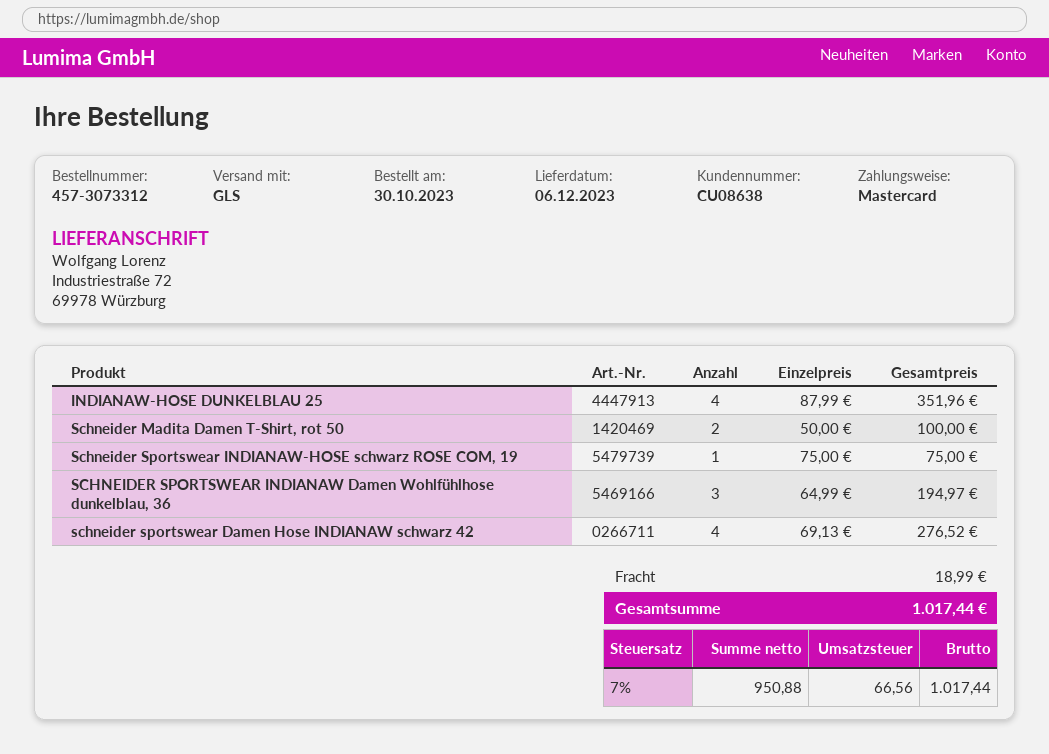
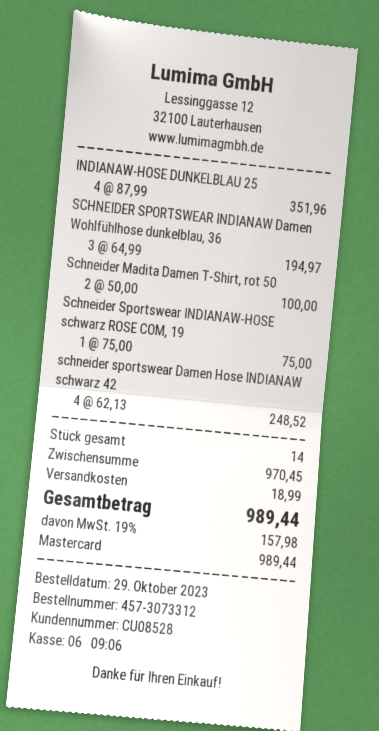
order date: 2023-10-30 -> 2023-10-29
customer number: CU08638 -> CU08528
schneider sportswear Damen Hose INDIANAW schwarz 42: 4 x 69.13 = 276.52 -> 4 x 62.13 = 248.52
tax: 7% = 66.56 -> 19% = 157.98
total: 1017.44 -> 989.44

